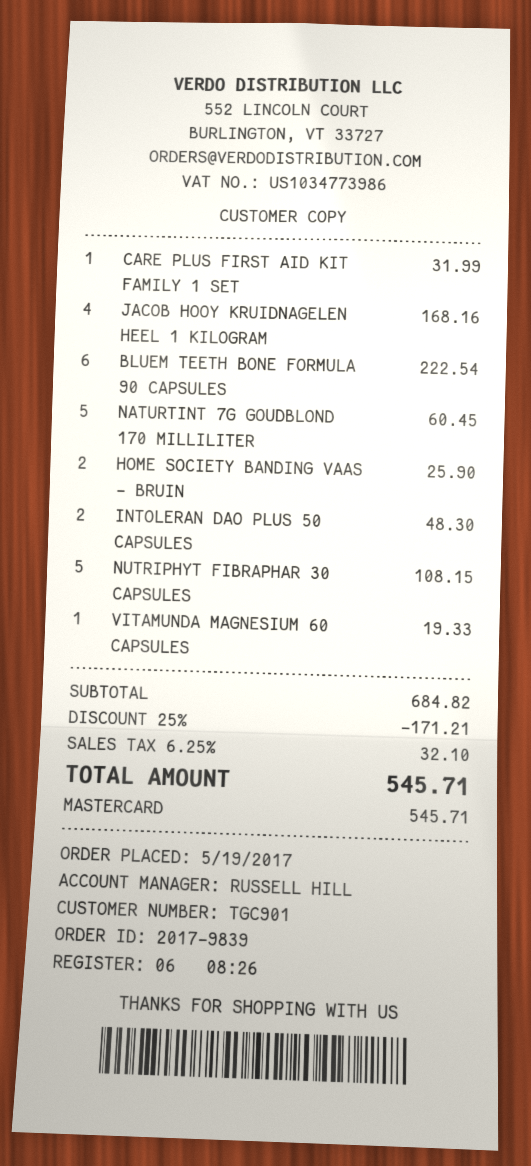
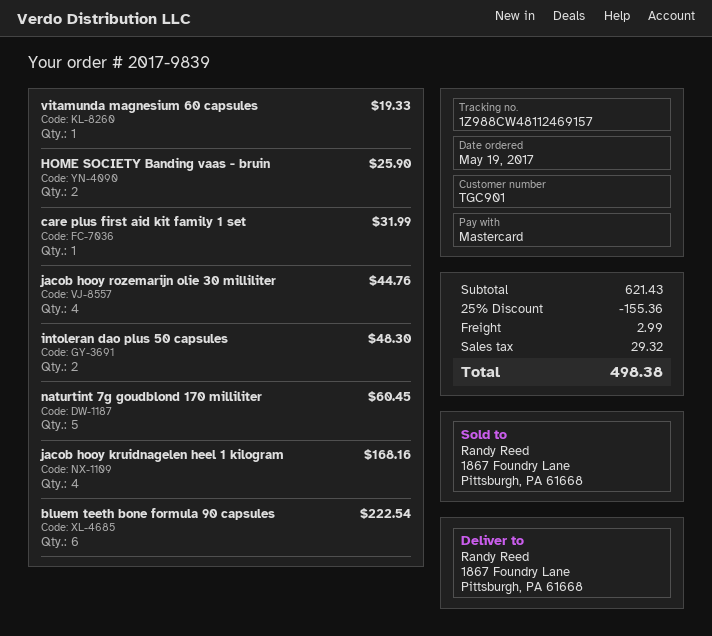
NUTRIPHYT FIBRAPHAR 30 CAPSULES: 5 for 108.15 -> none
jacob hooy rozemarijn olie 30 milliliter: none -> 4 for 44.76
subtotal: 684.82 -> 621.43
discount: 25% = 171.21 -> 25% = 155.36
shipping: none -> 2.99
tax: 32.10 -> 29.32
total: 545.71 -> 498.38

